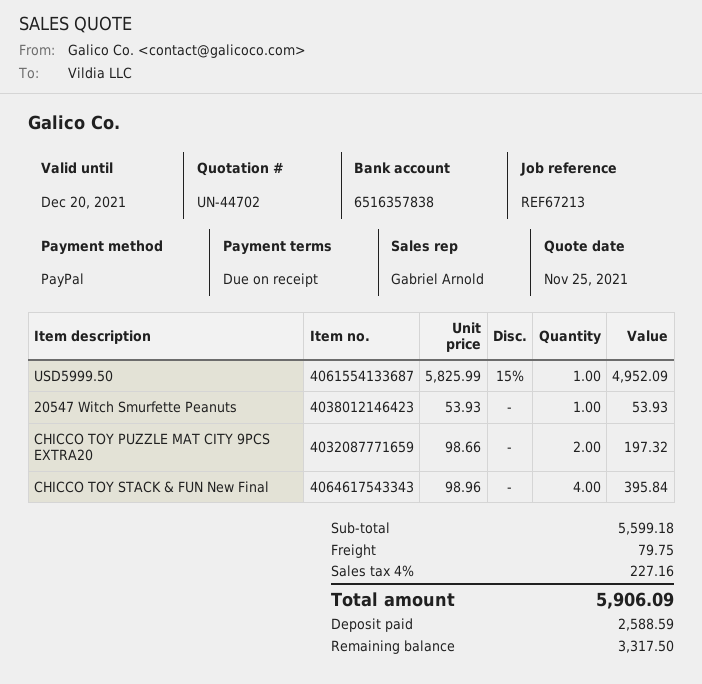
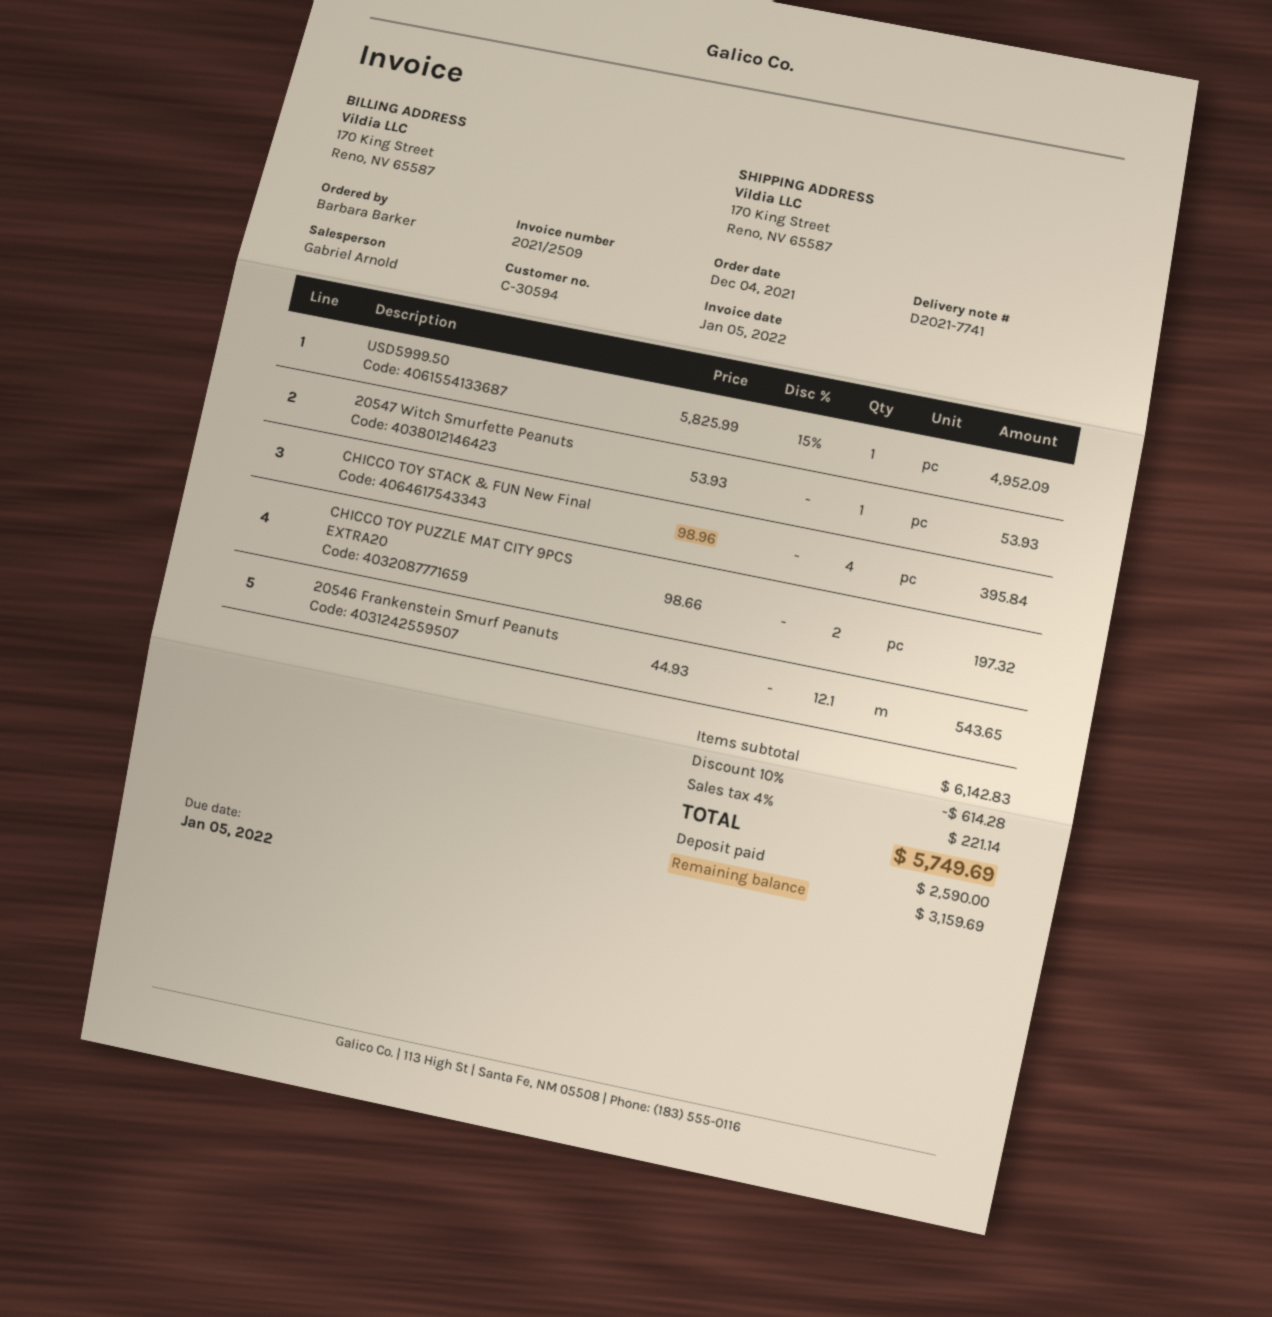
20546 Frankenstein Smurf Peanuts: none -> 12.1 x 44.93 = 543.65
subtotal: 5599.18 -> 6142.83
discount: none -> 10% = 614.28
shipping: 79.75 -> none
tax: 4% = 227.16 -> 4% = 221.14
total: 5906.09 -> 5749.69
deposit: 2588.59 -> 2590.00
balance: 3317.50 -> 3159.69

